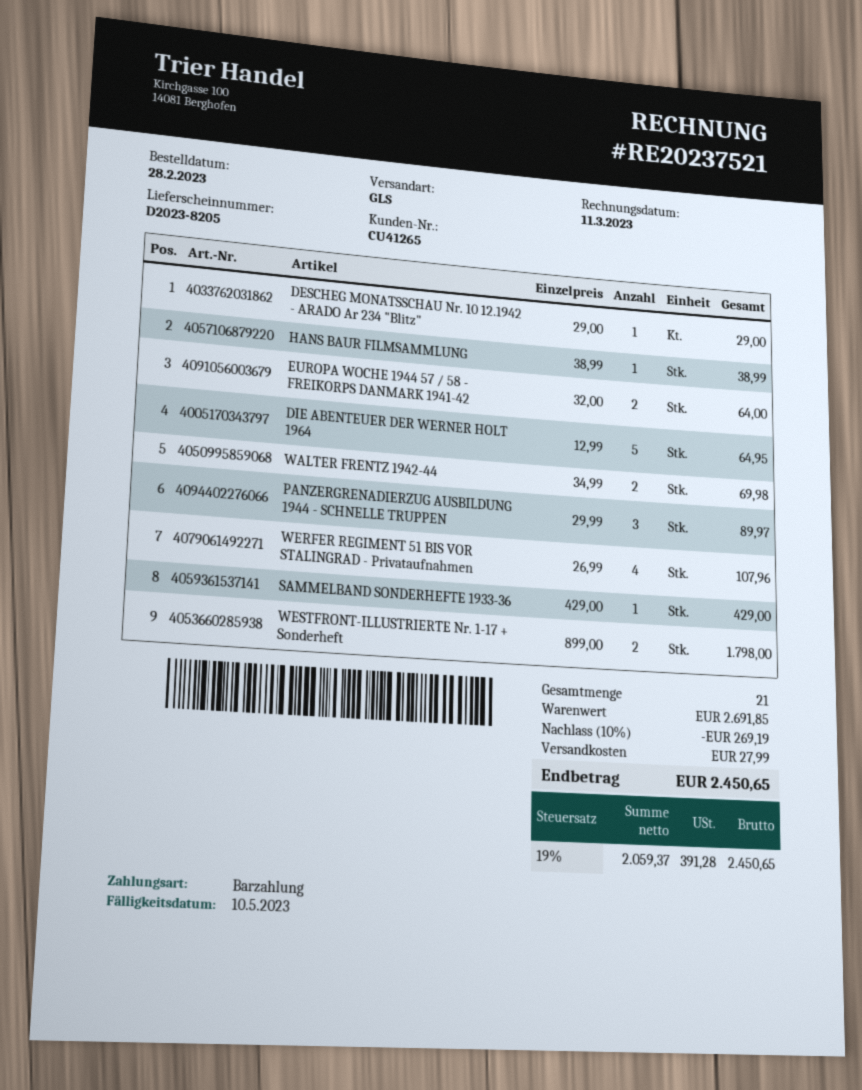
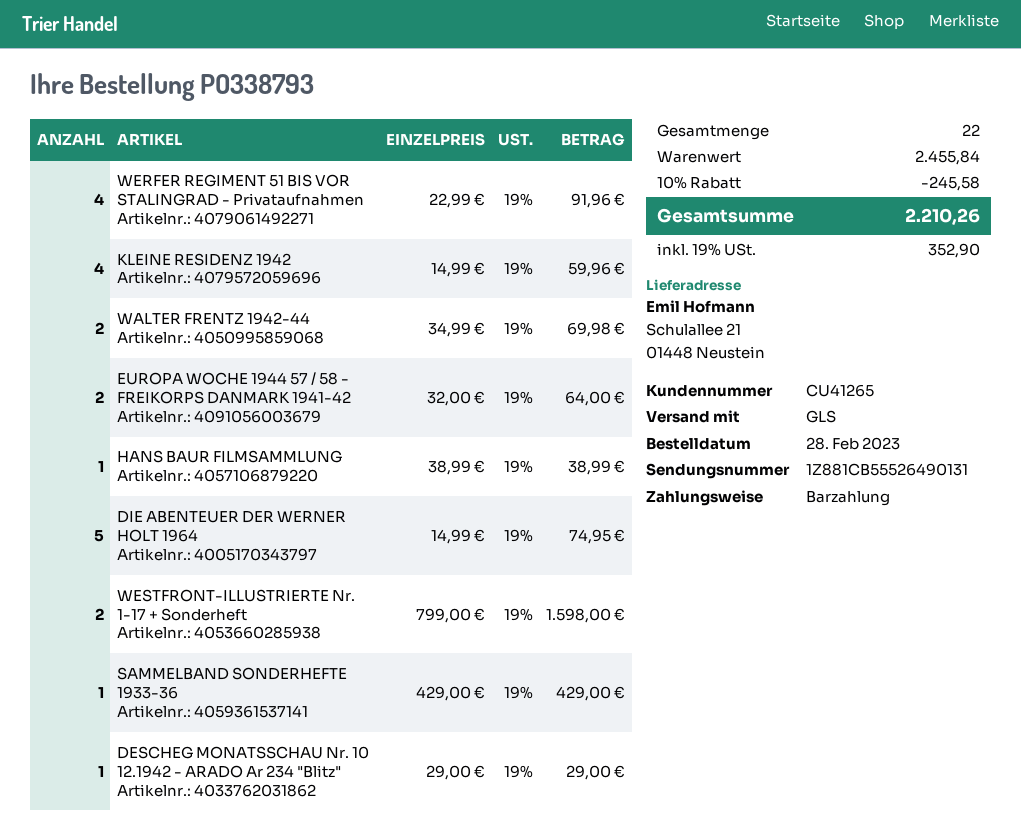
DIE ABENTEUER DER WERNER HOLT 1964: 5 x 12.99 = 64.95 -> 5 x 14.99 = 74.95
PANZERGRENADIERZUG AUSBILDUNG 1944 - SCHNELLE TRUPPEN: 3 x 29.99 = 89.97 -> none
WERFER REGIMENT 51 BIS VOR STALINGRAD - Privataufnahmen: 4 x 26.99 = 107.96 -> 4 x 22.99 = 91.96
WESTFRONT-ILLUSTRIERTE Nr. 1-17 + Sonderheft: 2 x 899.00 = 1798.00 -> 2 x 799.00 = 1598.00
KLEINE RESIDENZ 1942: none -> 4 x 14.99 = 59.96
total quantity: 21 -> 22
subtotal: 2691.85 -> 2455.84
discount: 10% = 269.19 -> 10% = 245.58
shipping: 27.99 -> none
tax: 19% = 391.28 -> 19% = 352.90
total: 2450.65 -> 2210.26

